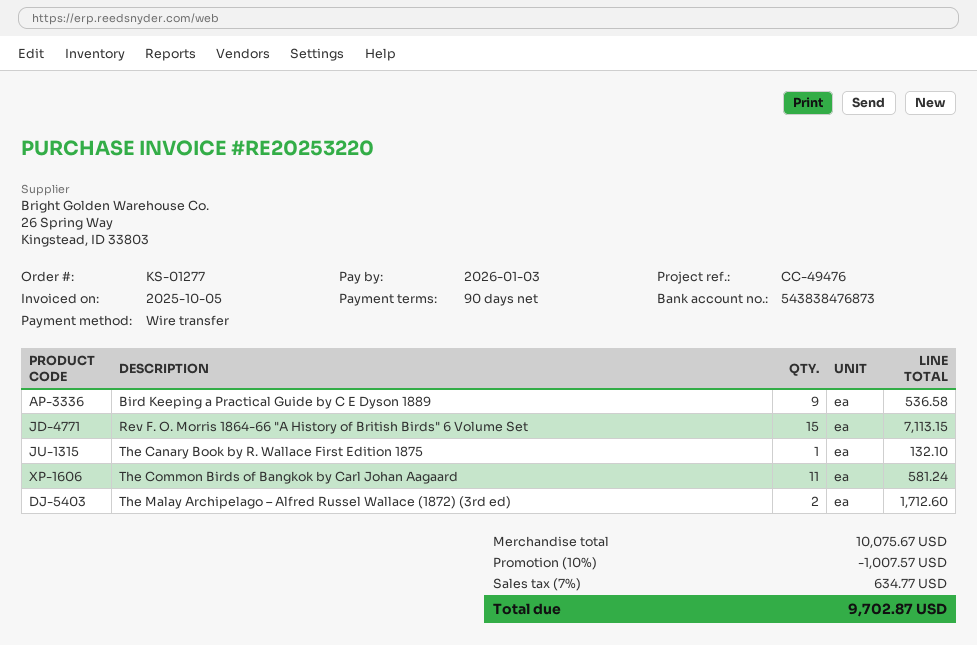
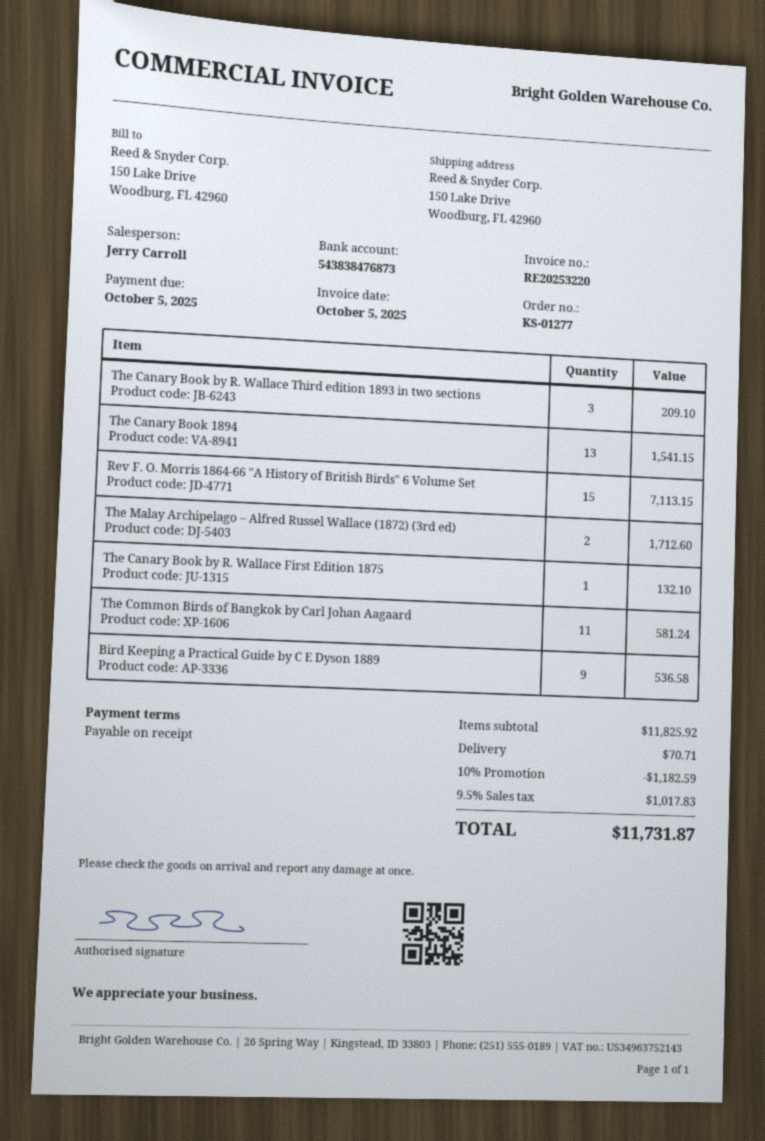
payment terms: 90 days -> on receipt
due date: 2026-01-03 -> 2025-10-05
The Canary Book by R. Wallace Third edition 1893 in two sections: none -> 3 for 209.10
The Canary Book 1894: none -> 13 for 1541.15
subtotal: 10075.67 -> 11825.92
discount: 10% = 1007.57 -> 10% = 1182.59
shipping: none -> 70.71
tax: 7% = 634.77 -> 9.5% = 1017.83
total: 9702.87 -> 11731.87

